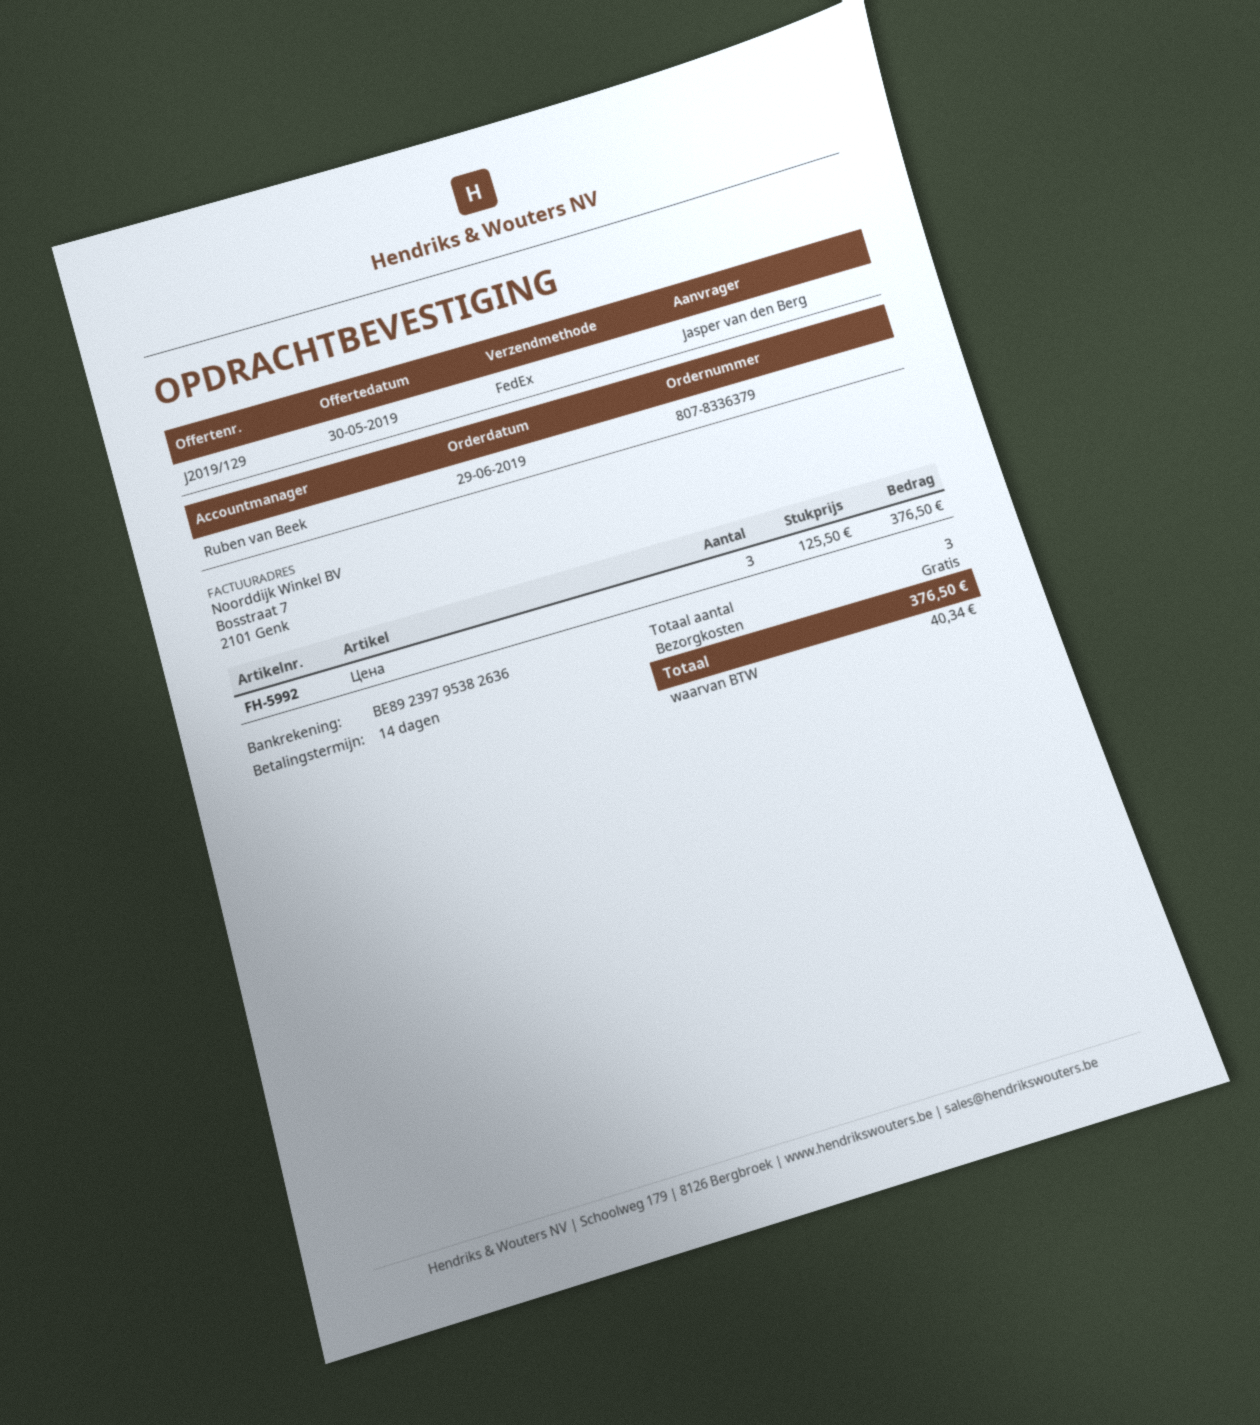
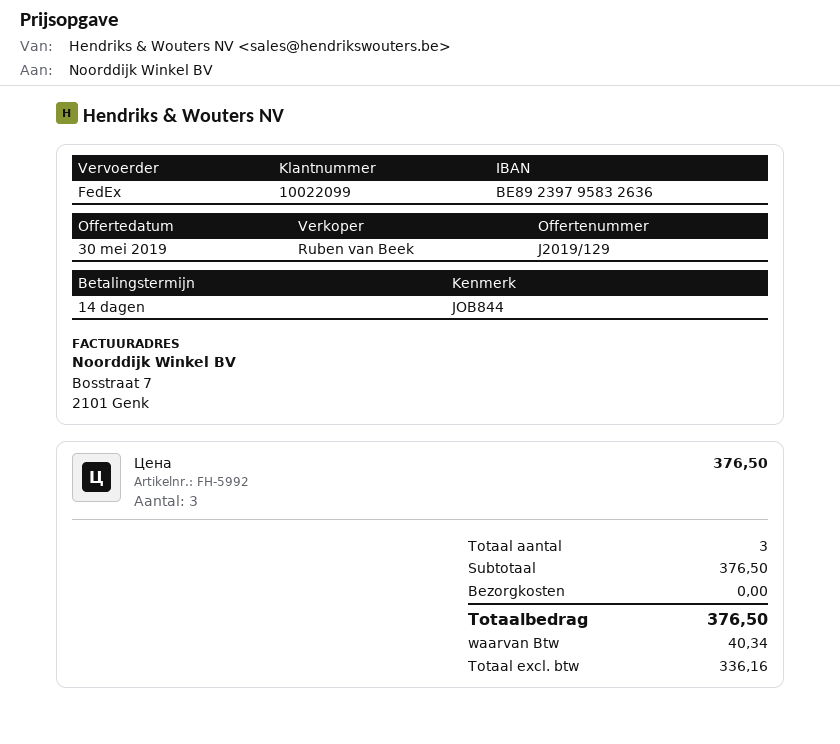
bank account: BE89239795382636 -> BE89239795832636

